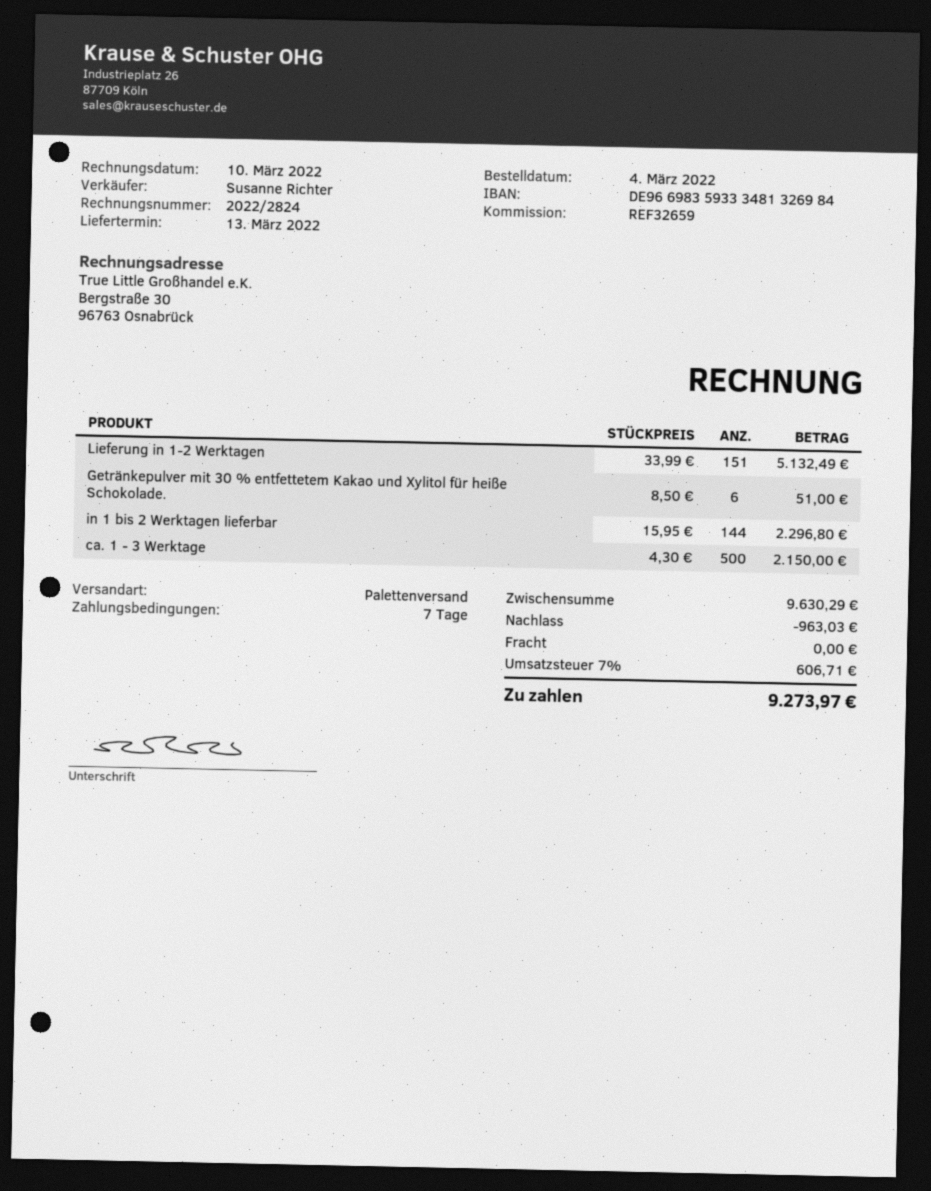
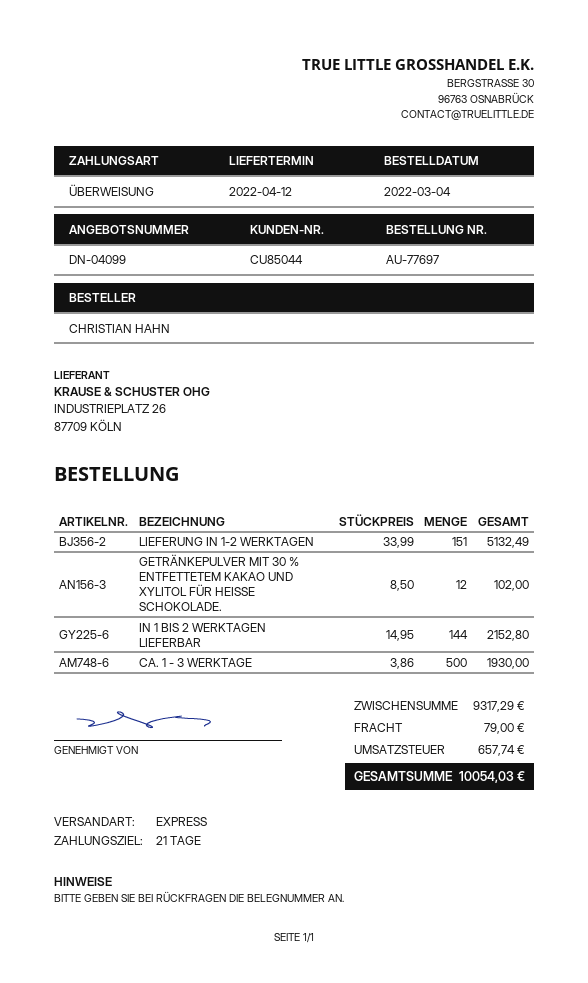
delivery date: 2022-03-13 -> 2022-04-12
payment terms: 7 days -> 21 days
shipping method: pallet freight -> express
Getränkepulver mit 30 % entfettetem Kakao und Xylitol für heiße Schokolade.: 6 x 8.50 = 51.00 -> 12 x 8.50 = 102.00
in 1 bis 2 Werktagen lieferbar: 144 x 15.95 = 2296.80 -> 144 x 14.95 = 2152.80
ca. 1 - 3 Werktage: 500 x 4.30 = 2150.00 -> 500 x 3.86 = 1930.00
subtotal: 9630.29 -> 9317.29
discount: 963.03 -> none
shipping: 0.00 -> 79.00
tax: 606.71 -> 657.74
total: 9273.97 -> 10054.03

